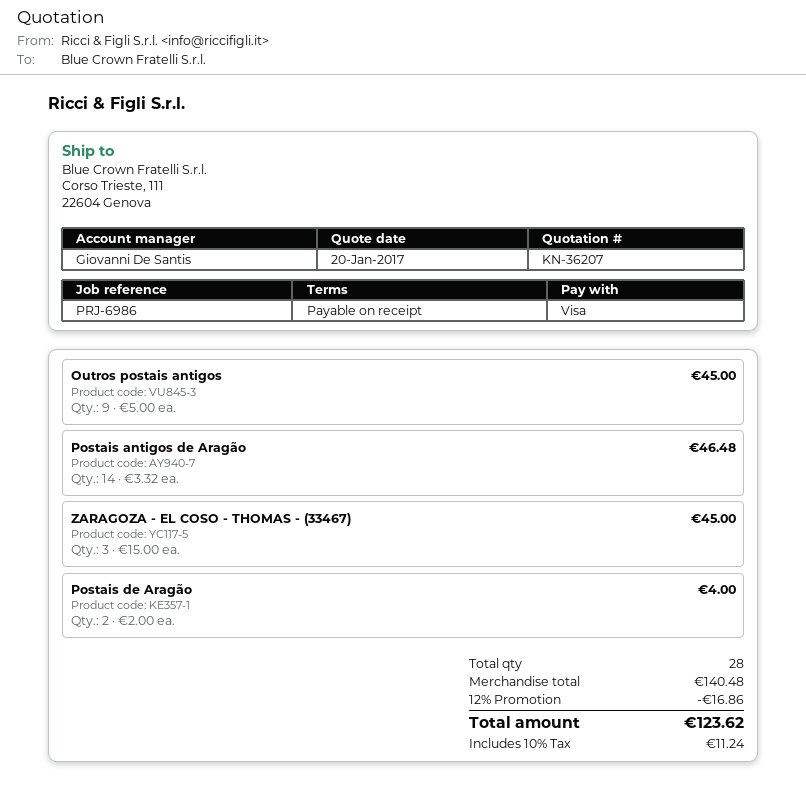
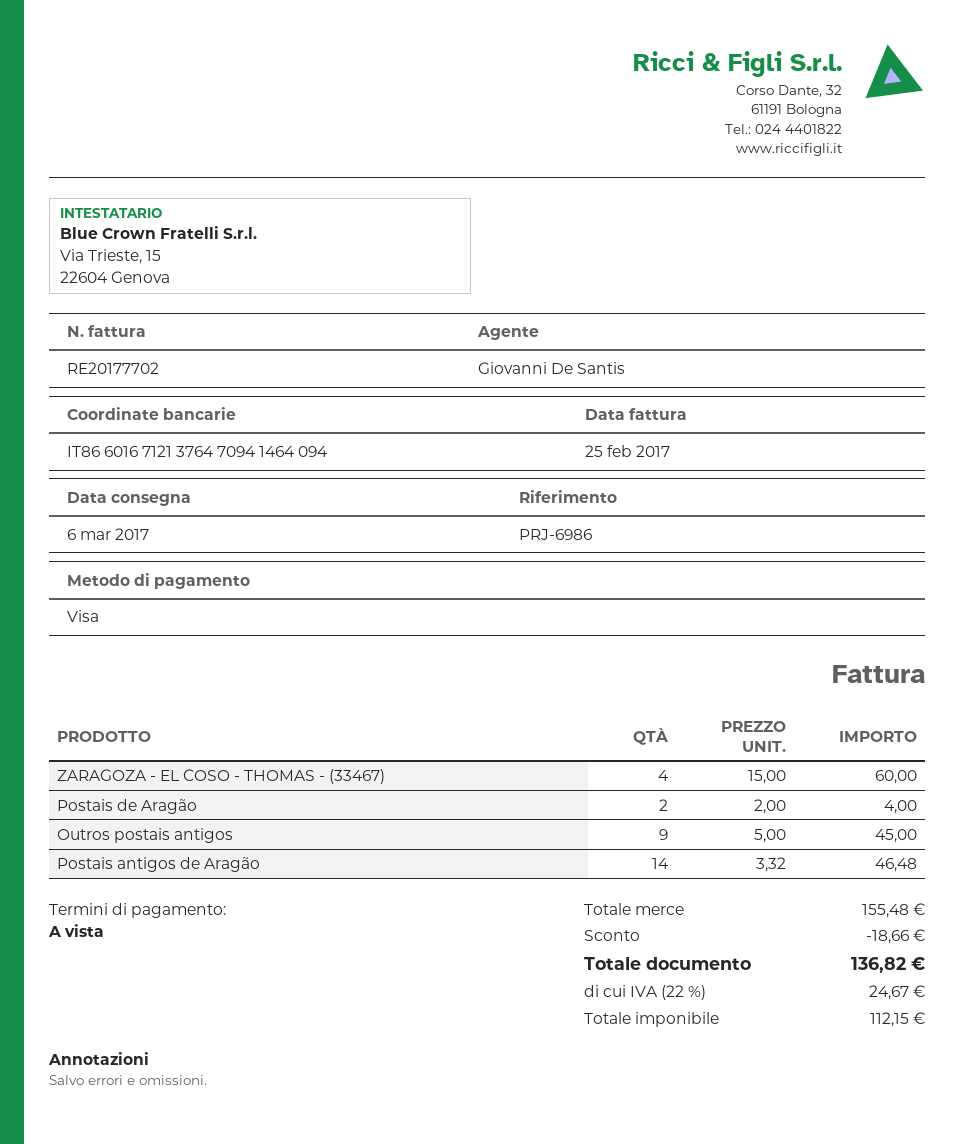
ZARAGOZA - EL COSO - THOMAS - (33467): 3 x 15.00 = 45.00 -> 4 x 15.00 = 60.00
subtotal: 140.48 -> 155.48
discount: 16.86 -> 18.66
tax: 10% = 11.24 -> 22% = 24.67
total: 123.62 -> 136.82

